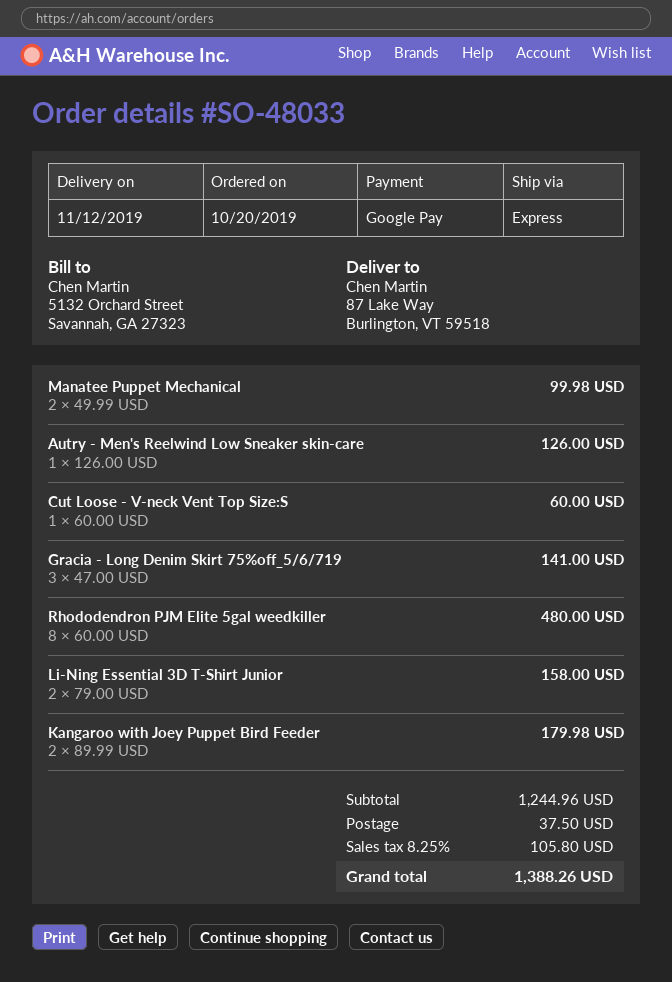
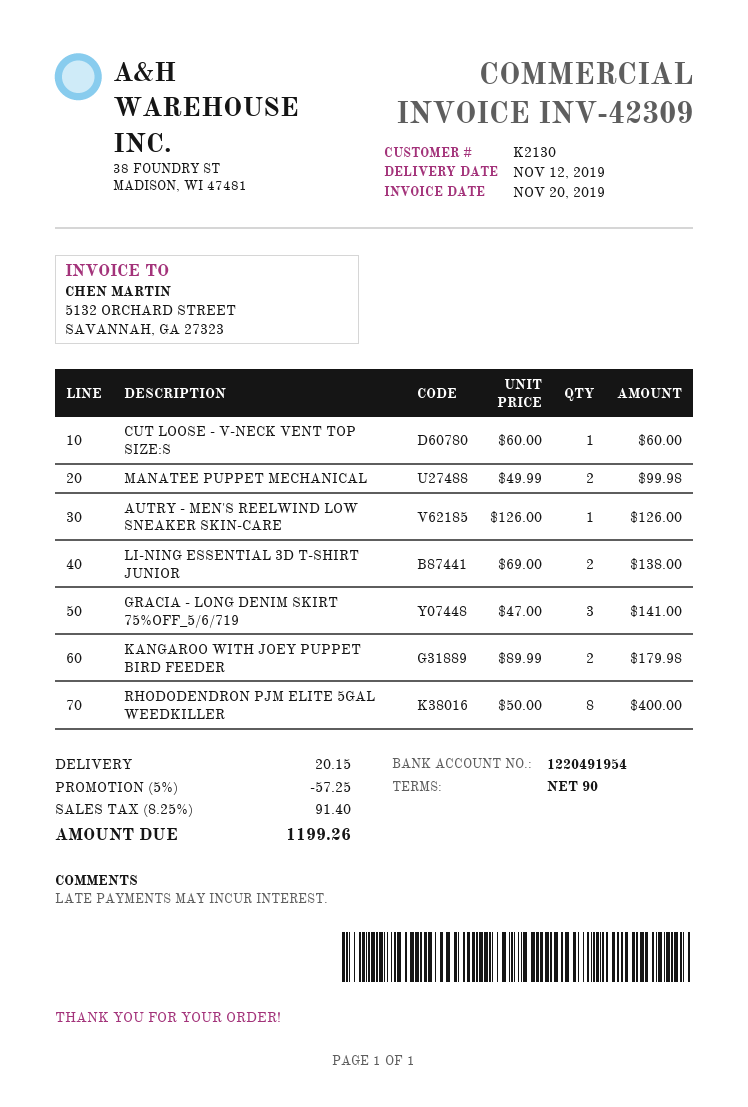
Rhododendron PJM Elite 5gal weedkiller: 8 x 60.00 = 480.00 -> 8 x 50.00 = 400.00
Li-Ning Essential 3D T-Shirt Junior: 2 x 79.00 = 158.00 -> 2 x 69.00 = 138.00
discount: none -> 5% = 57.25
shipping: 37.50 -> 20.15
tax: 8.25% = 105.80 -> 8.25% = 91.40
total: 1388.26 -> 1199.26

